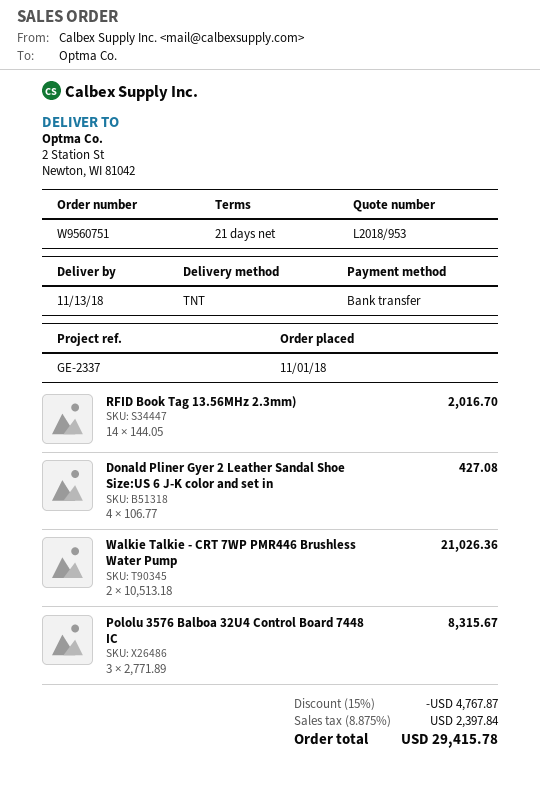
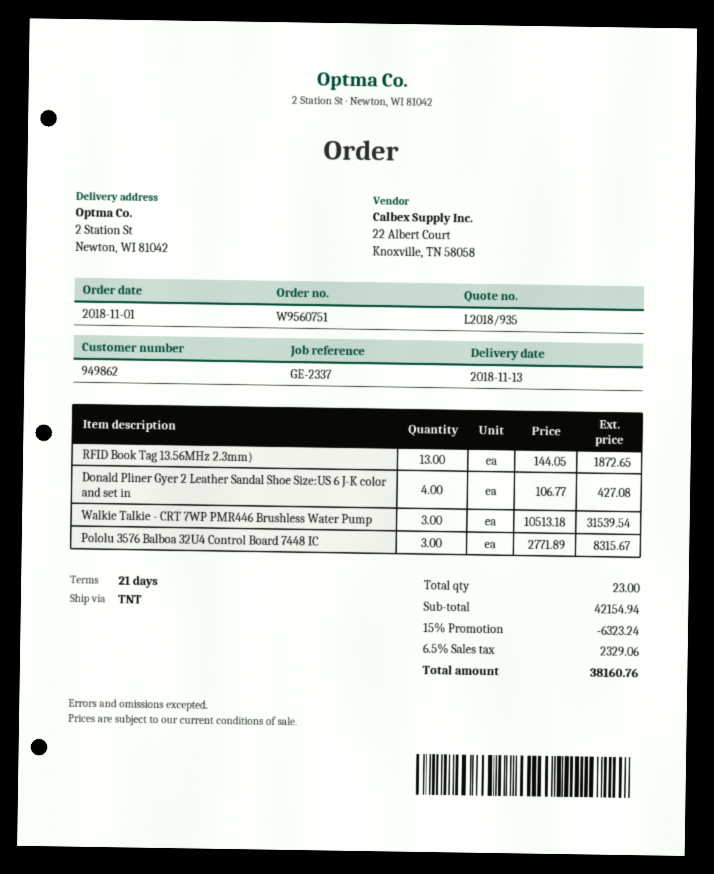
quote number: L2018/953 -> L2018/935
RFID Book Tag 13.56MHz 2.3mm): 14 x 144.05 = 2016.70 -> 13 x 144.05 = 1872.65
Walkie Talkie - CRT 7WP PMR446 Brushless Water Pump: 2 x 10513.18 = 21026.36 -> 3 x 10513.18 = 31539.54
discount: 15% = 4767.87 -> 15% = 6323.24
tax: 8.875% = 2397.84 -> 6.5% = 2329.06
total: 29415.78 -> 38160.76

